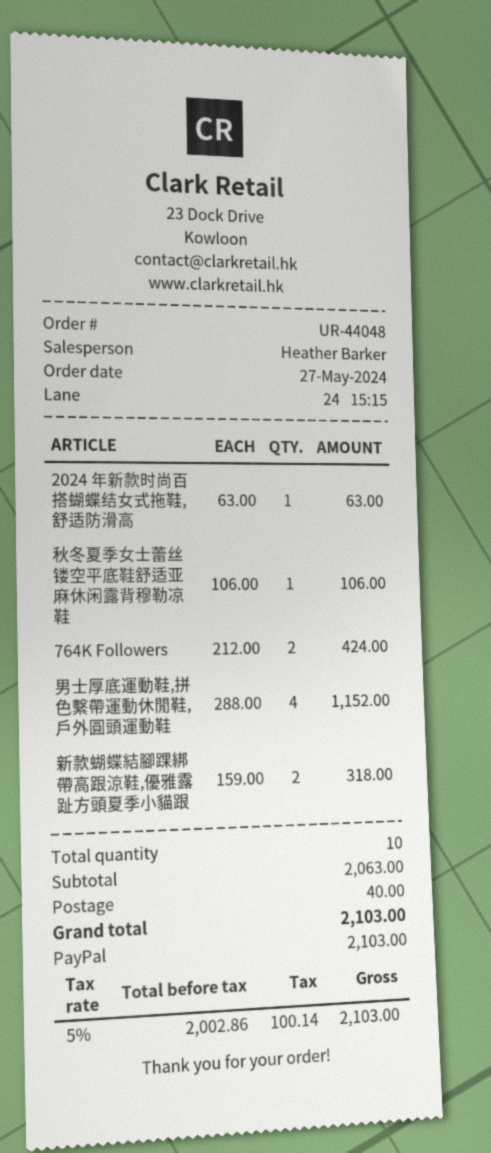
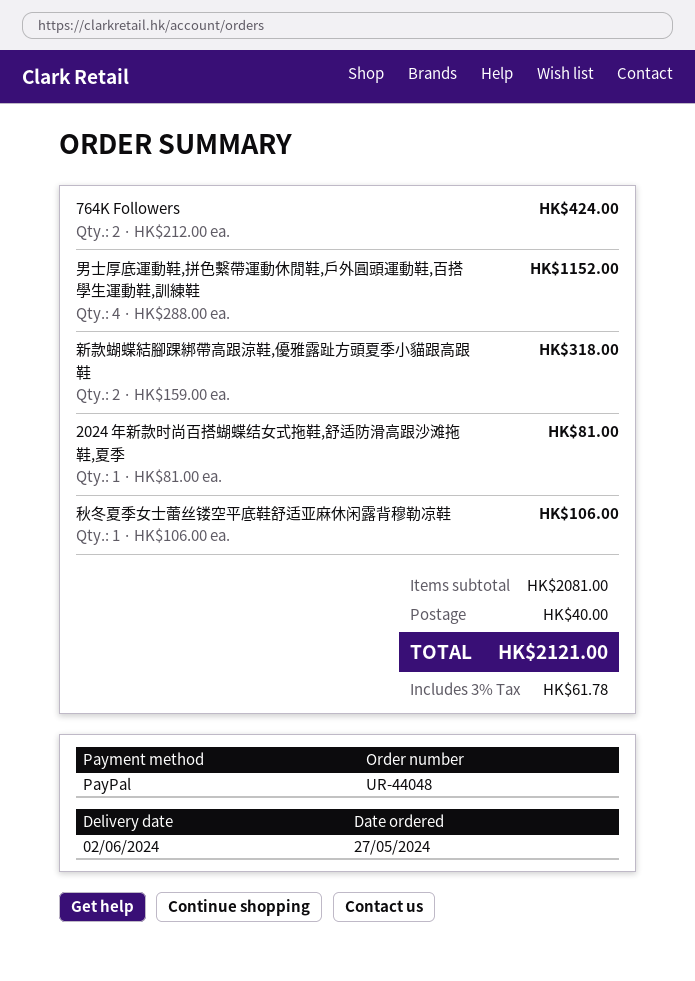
2024 年新款时尚百搭蝴蝶结女式拖鞋,舒适防滑高: 1 x 63.00 = 63.00 -> 1 x 81.00 = 81.00
subtotal: 2063.00 -> 2081.00
tax: 5% = 100.14 -> 3% = 61.78
total: 2103.00 -> 2121.00

